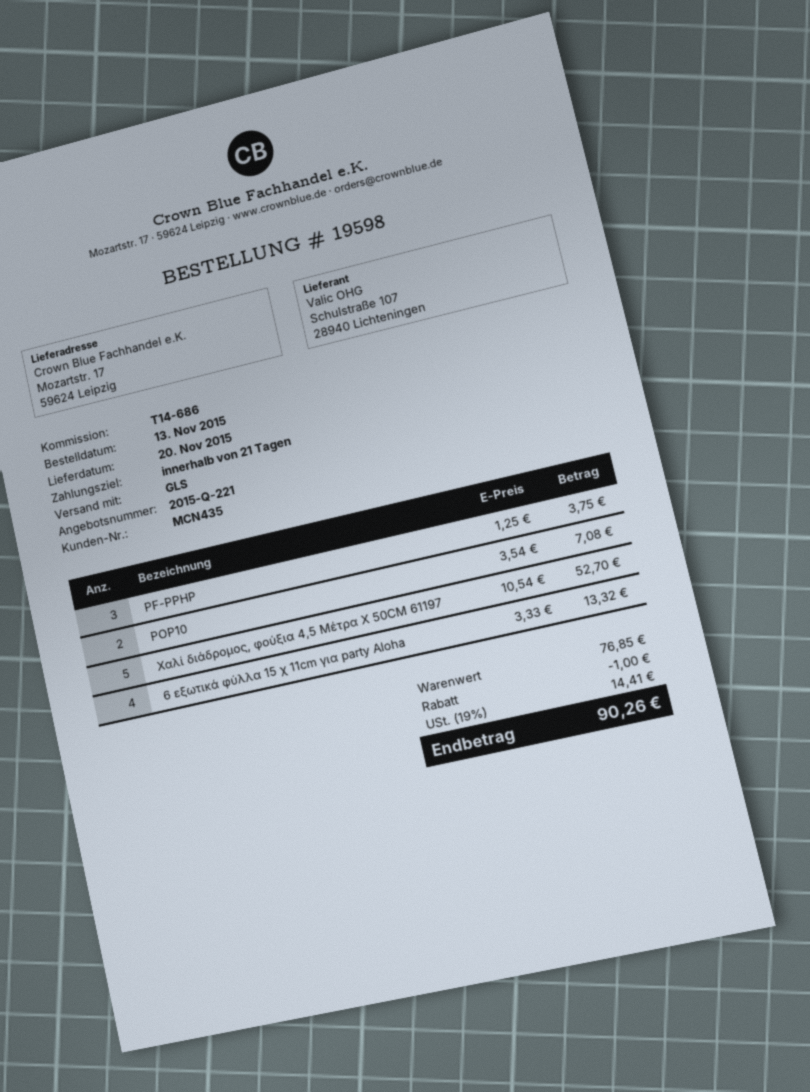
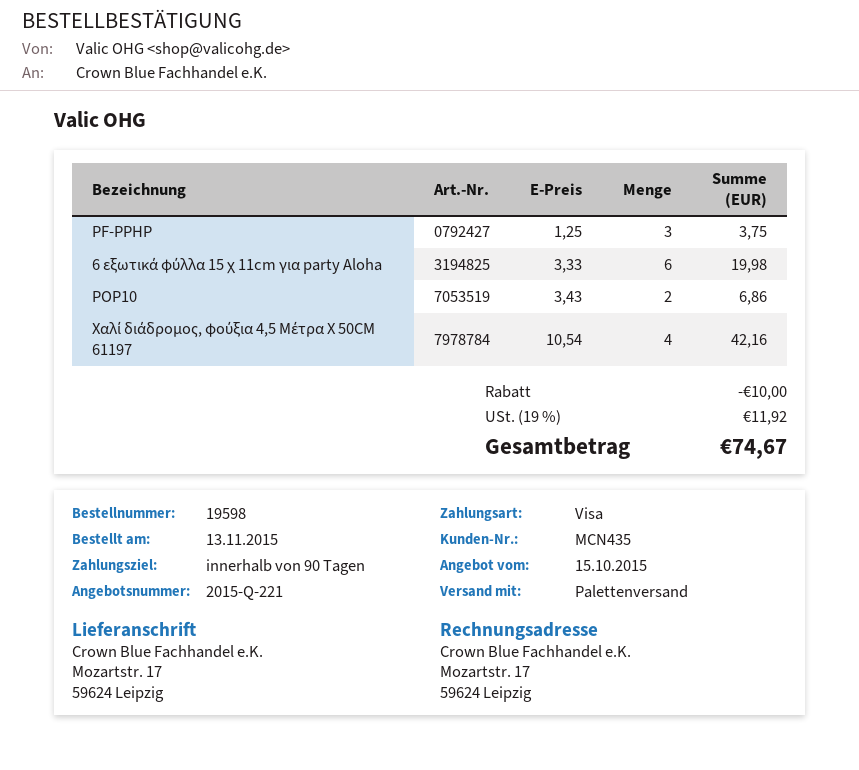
payment terms: 21 days -> 90 days
shipping method: GLS -> pallet freight
POP10: 2 x 3.54 = 7.08 -> 2 x 3.43 = 6.86
Χαλί διάδρομος, φούξια 4,5 Μέτρα Χ 50CM 61197: 5 x 10.54 = 52.70 -> 4 x 10.54 = 42.16
6 εξωτικά φύλλα 15 χ 11cm για party Aloha: 4 x 3.33 = 13.32 -> 6 x 3.33 = 19.98
discount: 1.00 -> 10.00
tax: 19% = 14.41 -> 19% = 11.92
total: 90.26 -> 74.67

